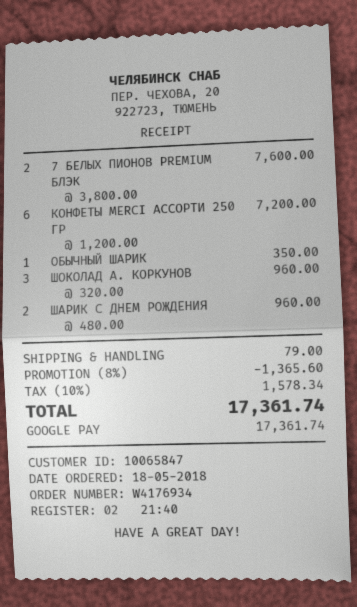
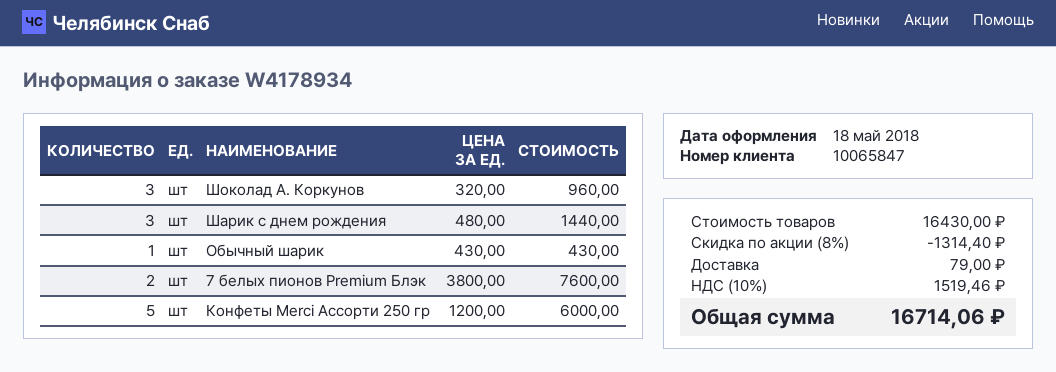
order number: W4176934 -> W4178934
КОНФЕТЫ MERCI АССОРТИ 250 ГР: 6 x 1200.00 = 7200.00 -> 5 x 1200.00 = 6000.00
ОБЫЧНЫЙ ШАРИК: 1 x 350.00 = 350.00 -> 1 x 430.00 = 430.00
ШАРИК С ДНЕМ РОЖДЕНИЯ: 2 x 480.00 = 960.00 -> 3 x 480.00 = 1440.00
discount: 8% = 1365.60 -> 8% = 1314.40
tax: 10% = 1578.34 -> 10% = 1519.46
total: 17361.74 -> 16714.06

